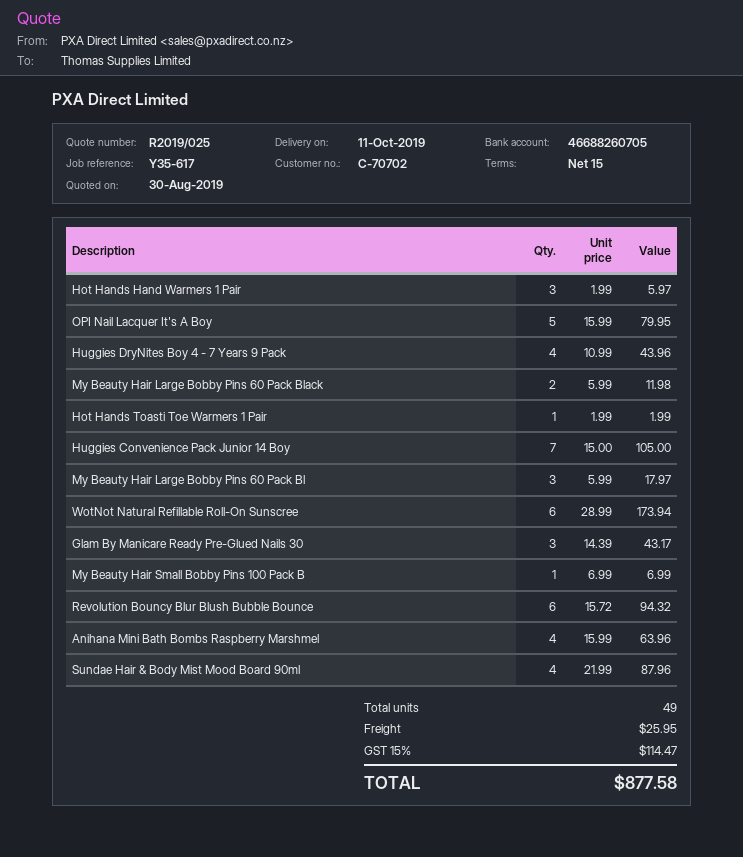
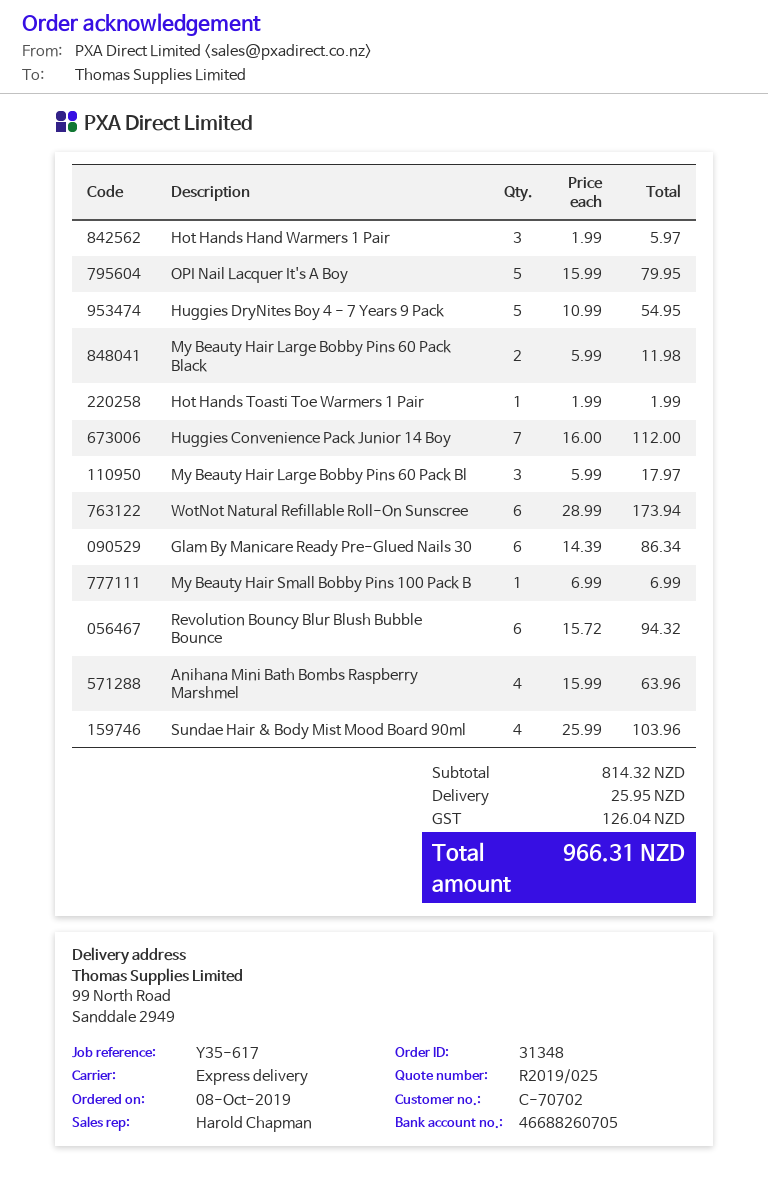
Huggies DryNites Boy 4 - 7 Years 9 Pack: 4 x 10.99 = 43.96 -> 5 x 10.99 = 54.95
Huggies Convenience Pack Junior 14 Boy: 7 x 15.00 = 105.00 -> 7 x 16.00 = 112.00
Glam By Manicare Ready Pre-Glued Nails 30: 3 x 14.39 = 43.17 -> 6 x 14.39 = 86.34
Sundae Hair & Body Mist Mood Board 90ml: 4 x 21.99 = 87.96 -> 4 x 25.99 = 103.96
tax: 114.47 -> 126.04
total: 877.58 -> 966.31

